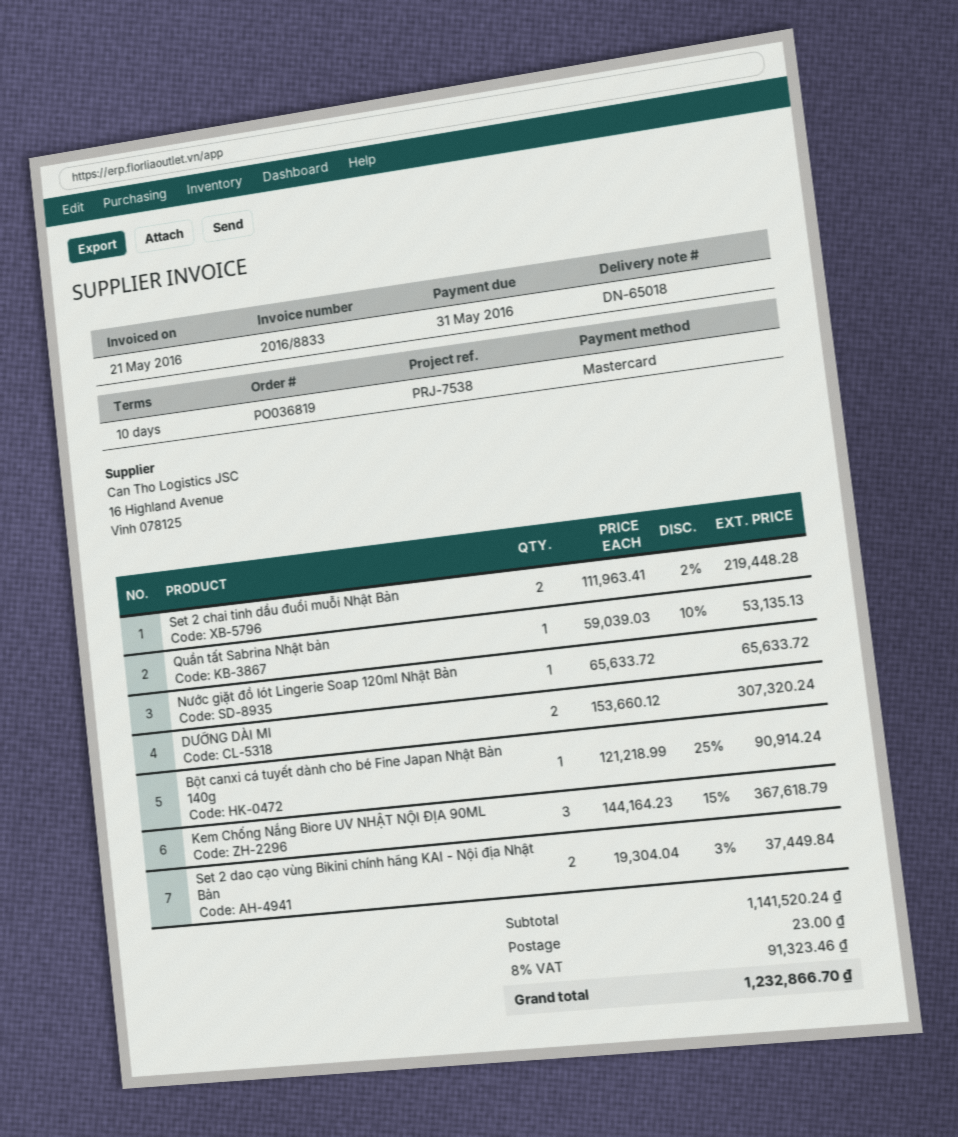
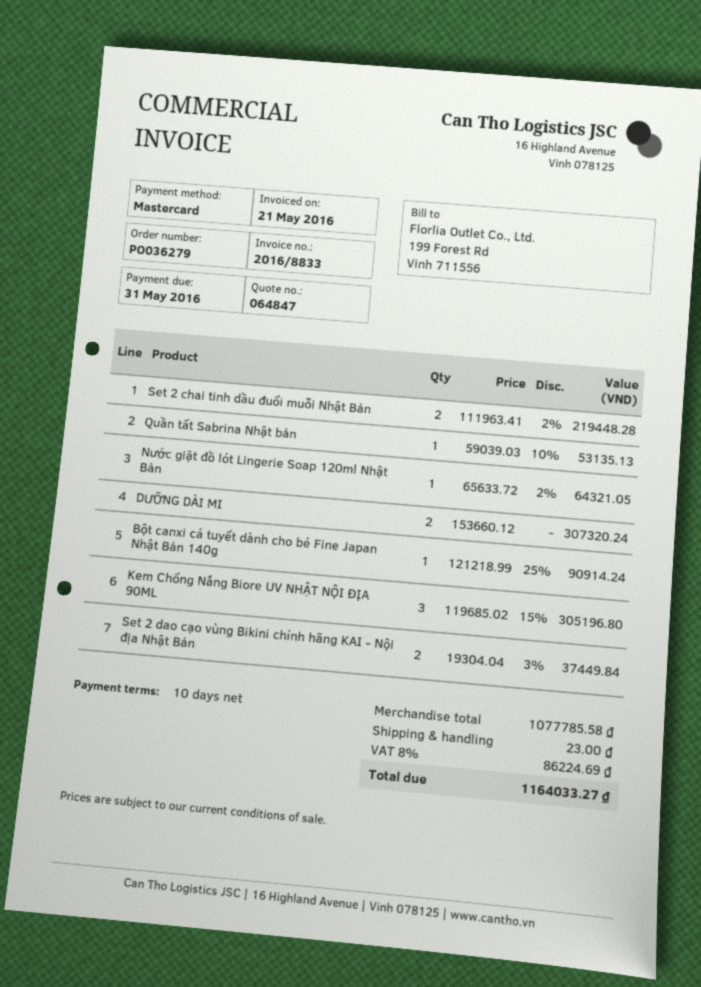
order number: PO036819 -> PO036279
Nước giặt đồ lót Lingerie Soap 120ml Nhật Bản: 1 x 65633.72 = 65633.72 -> 1 x 65633.72 - 2% = 64321.05
Kem Chống Nắng Biore UV NHẬT NỘI ĐỊA 90ML: 3 x 144164.23 - 15% = 367618.79 -> 3 x 119685.02 - 15% = 305196.80
subtotal: 1141520.24 -> 1077785.58
tax: 8% = 91323.46 -> 8% = 86224.69
total: 1232866.70 -> 1164033.27

